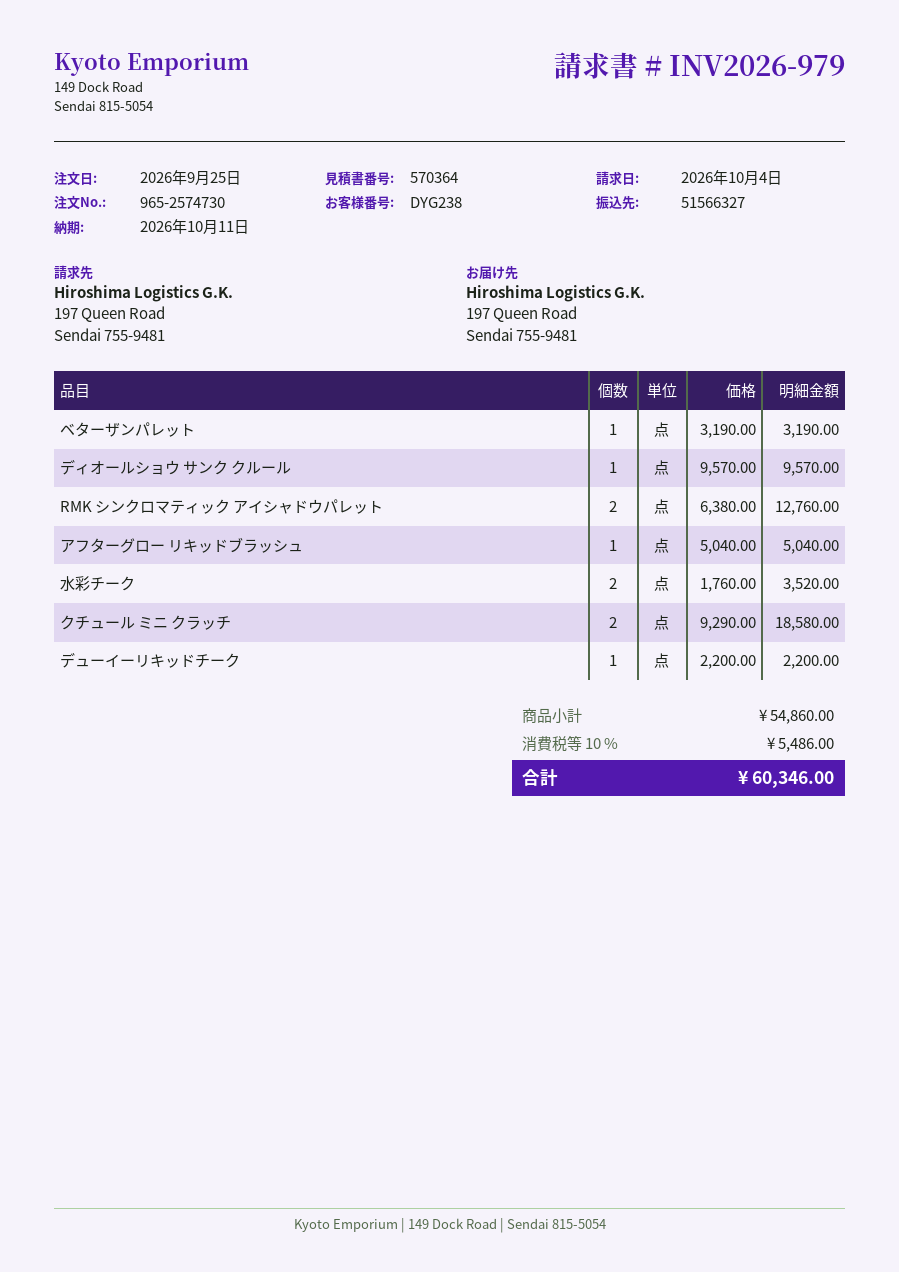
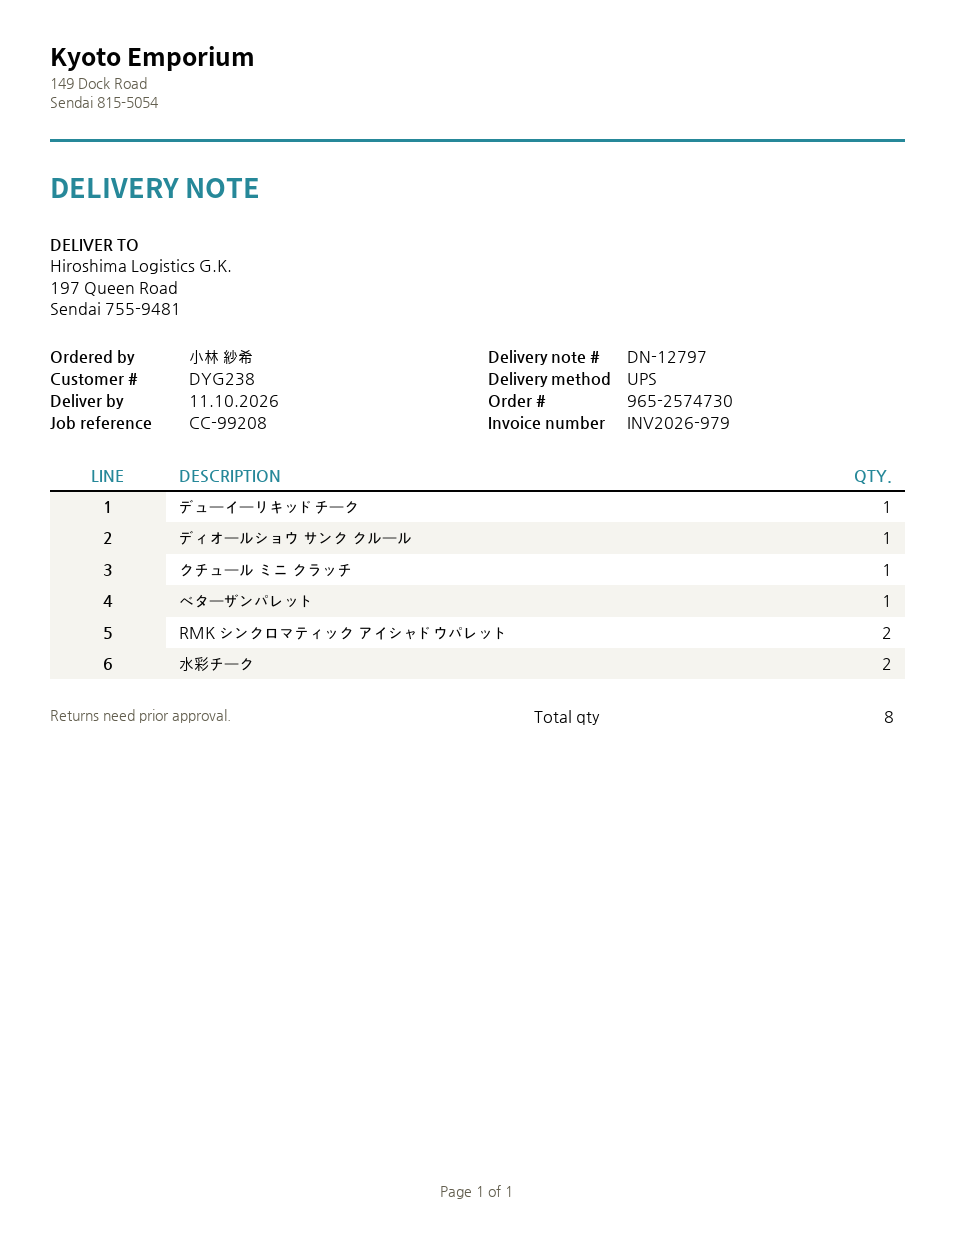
アフターグロー リキッドブラッシュ: 1 -> none
クチュール ミニ クラッチ: 2 -> 1

